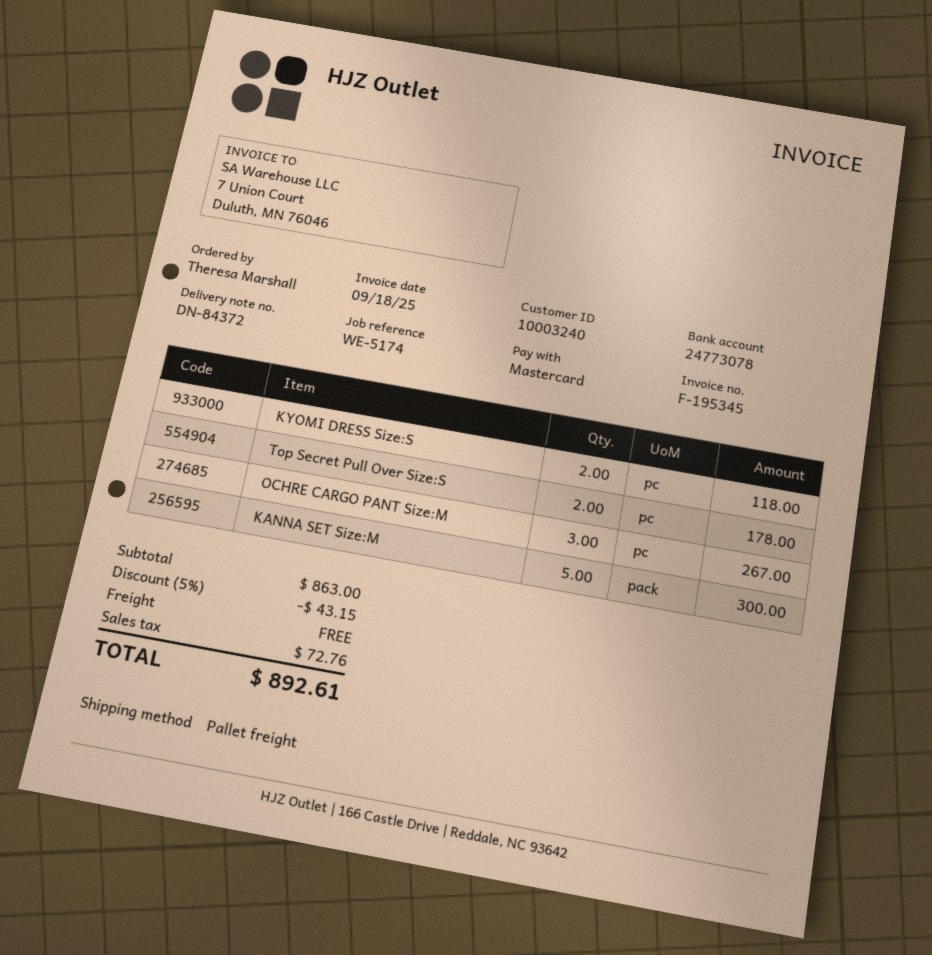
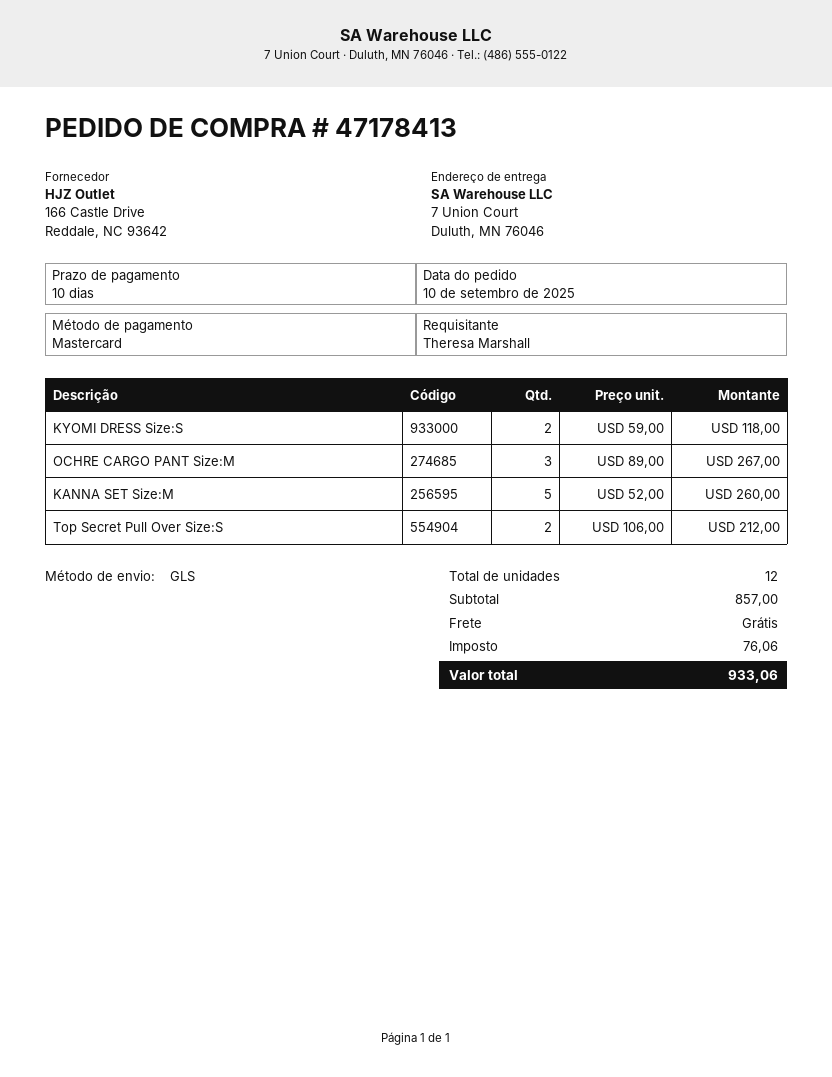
shipping method: pallet freight -> GLS
Top Secret Pull Over Size:S: 2 for 178.00 -> 2 for 212.00
KANNA SET Size:M: 5 for 300.00 -> 5 for 260.00
subtotal: 863.00 -> 857.00
discount: 5% = 43.15 -> none
tax: 72.76 -> 76.06
total: 892.61 -> 933.06

